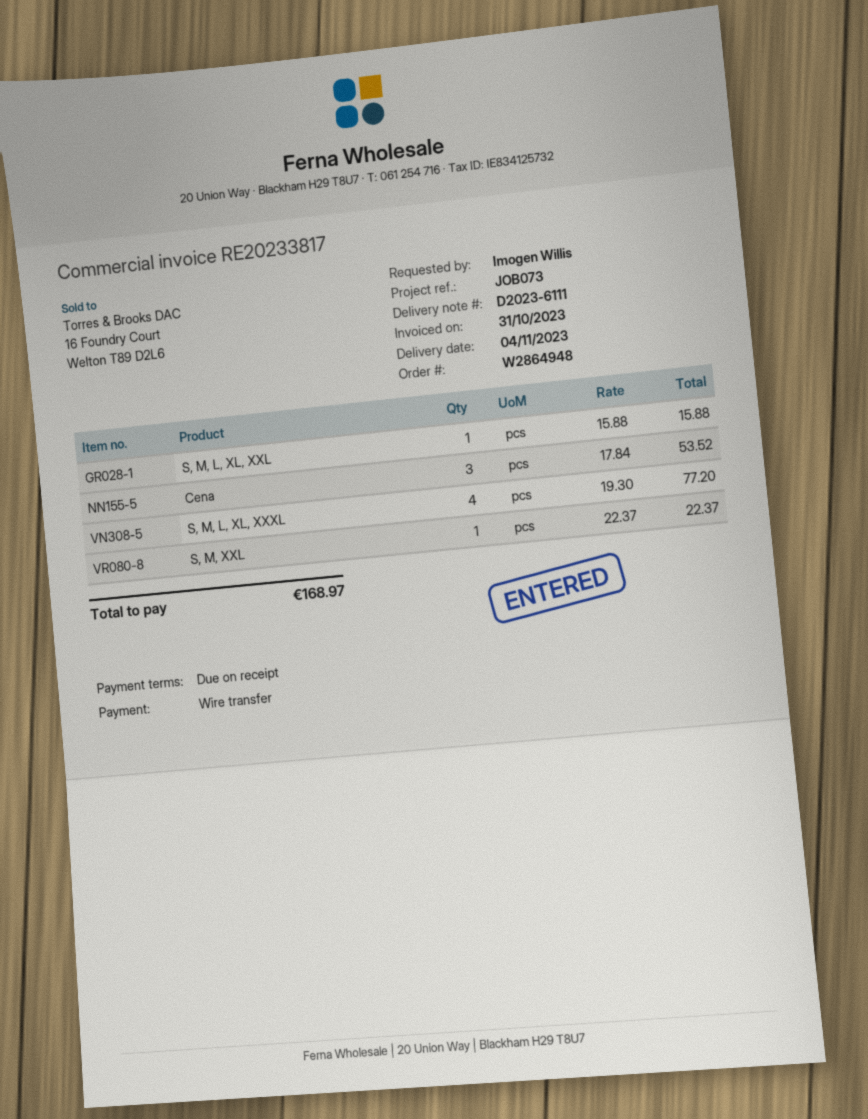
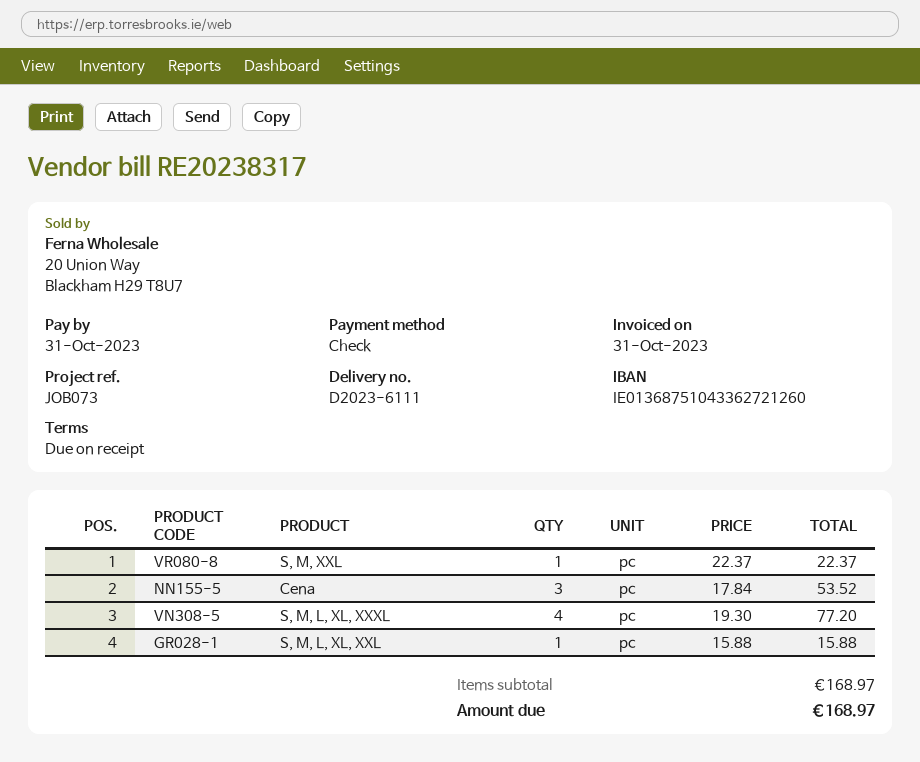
invoice number: RE20233817 -> RE20238317
payment method: bank transfer -> cheque

